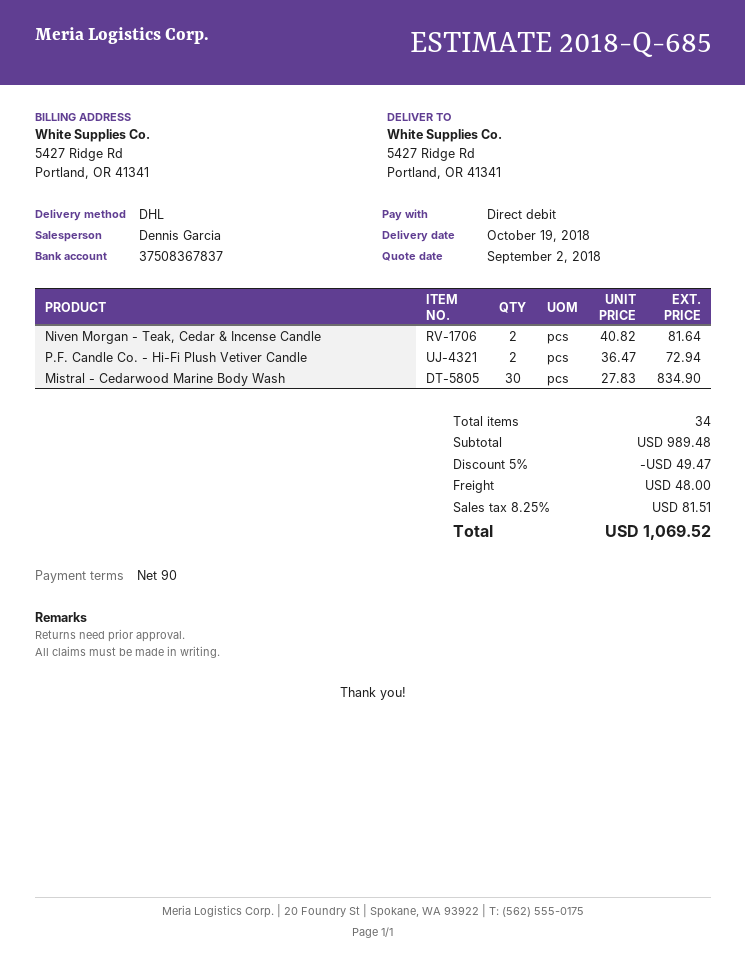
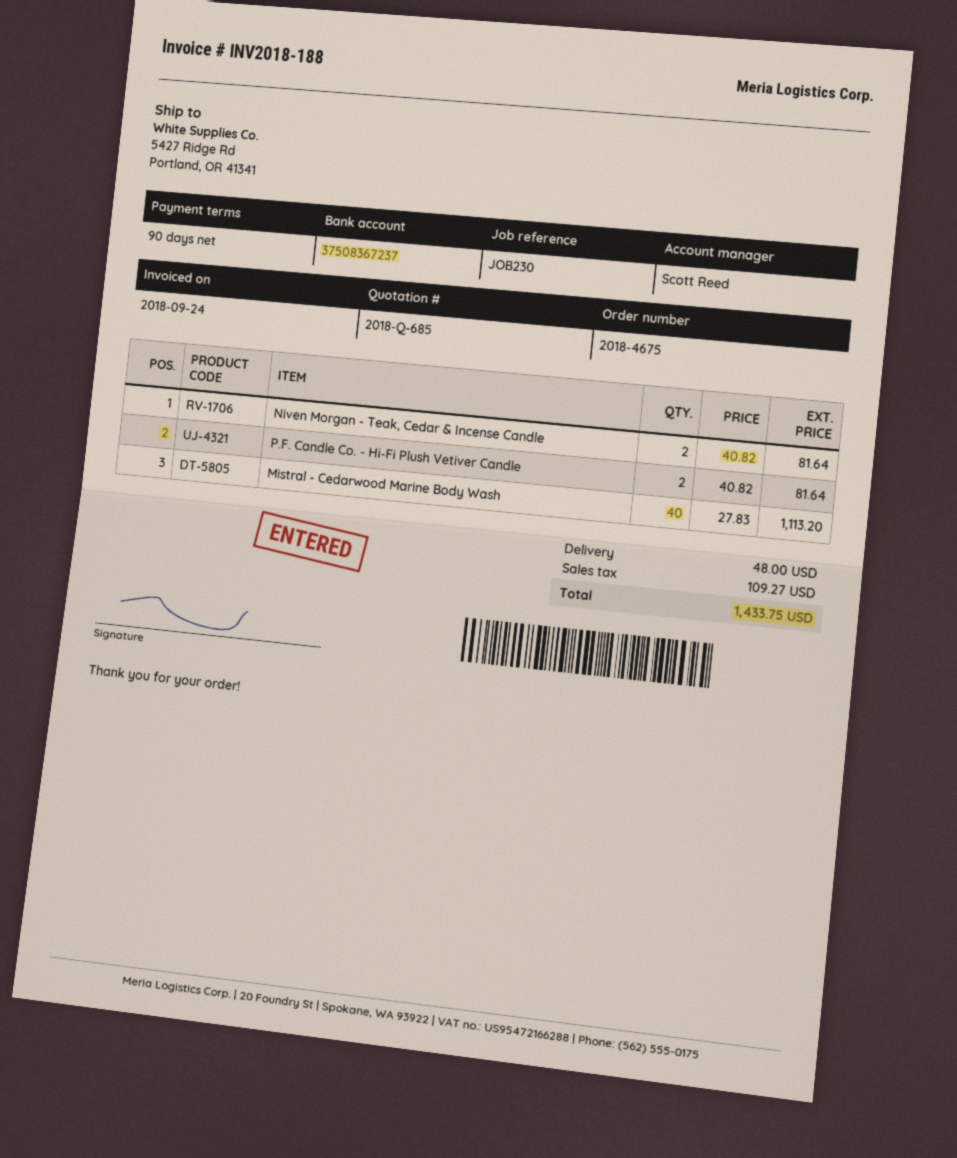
sales rep: Dennis Garcia -> Scott Reed
bank account: 37508367837 -> 37508367237
P.F. Candle Co. - Hi-Fi Plush Vetiver Candle: 2 x 36.47 = 72.94 -> 2 x 40.82 = 81.64
Mistral - Cedarwood Marine Body Wash: 30 x 27.83 = 834.90 -> 40 x 27.83 = 1113.20
discount: 5% = 49.47 -> none
tax: 81.51 -> 109.27
total: 1069.52 -> 1433.75

